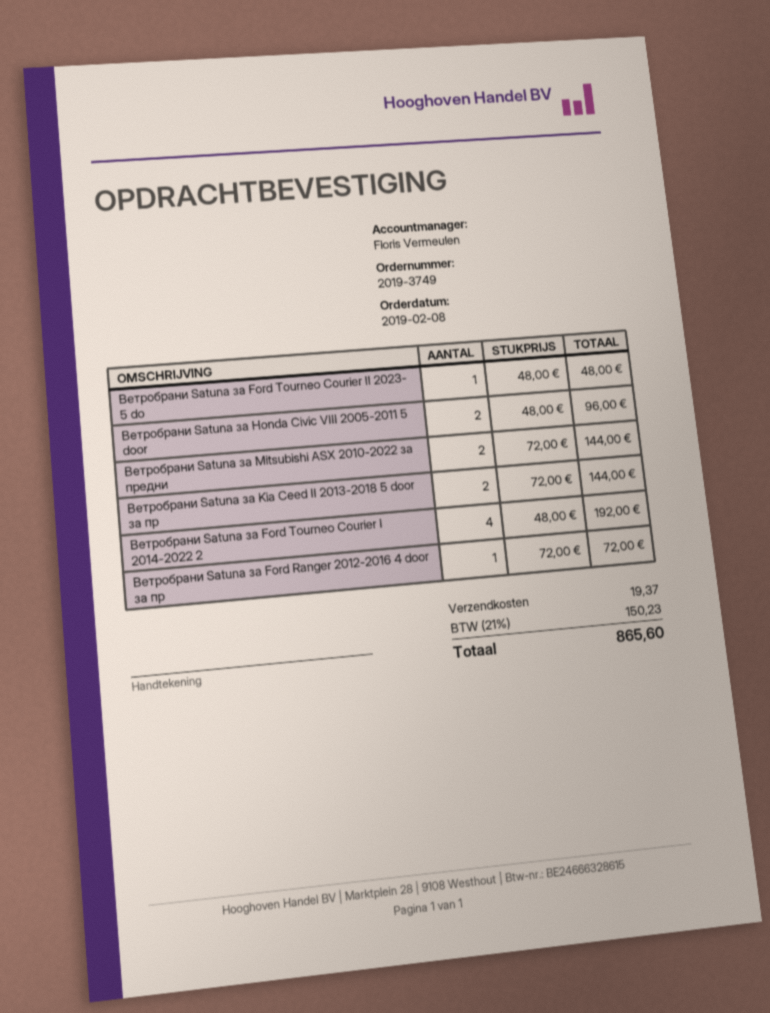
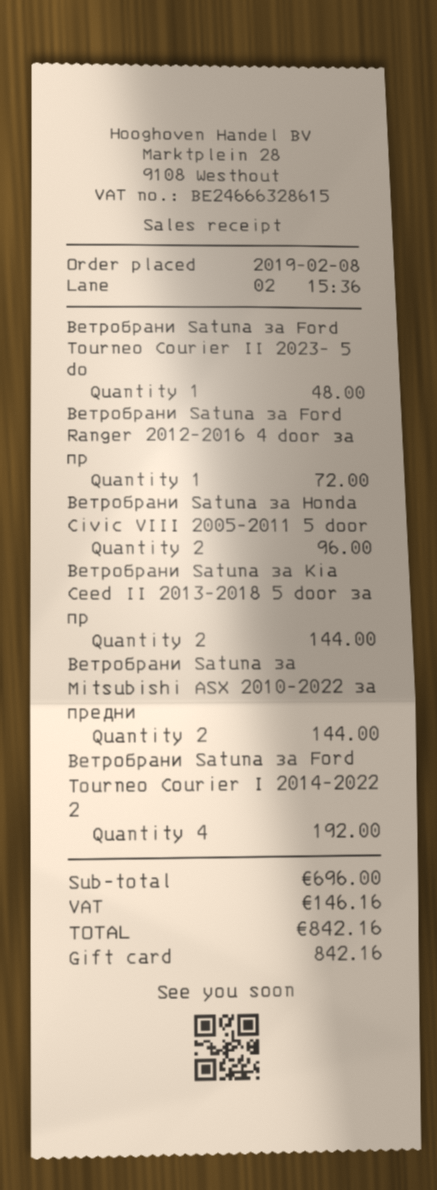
shipping: 19.37 -> none
tax: 150.23 -> 146.16
total: 865.60 -> 842.16

